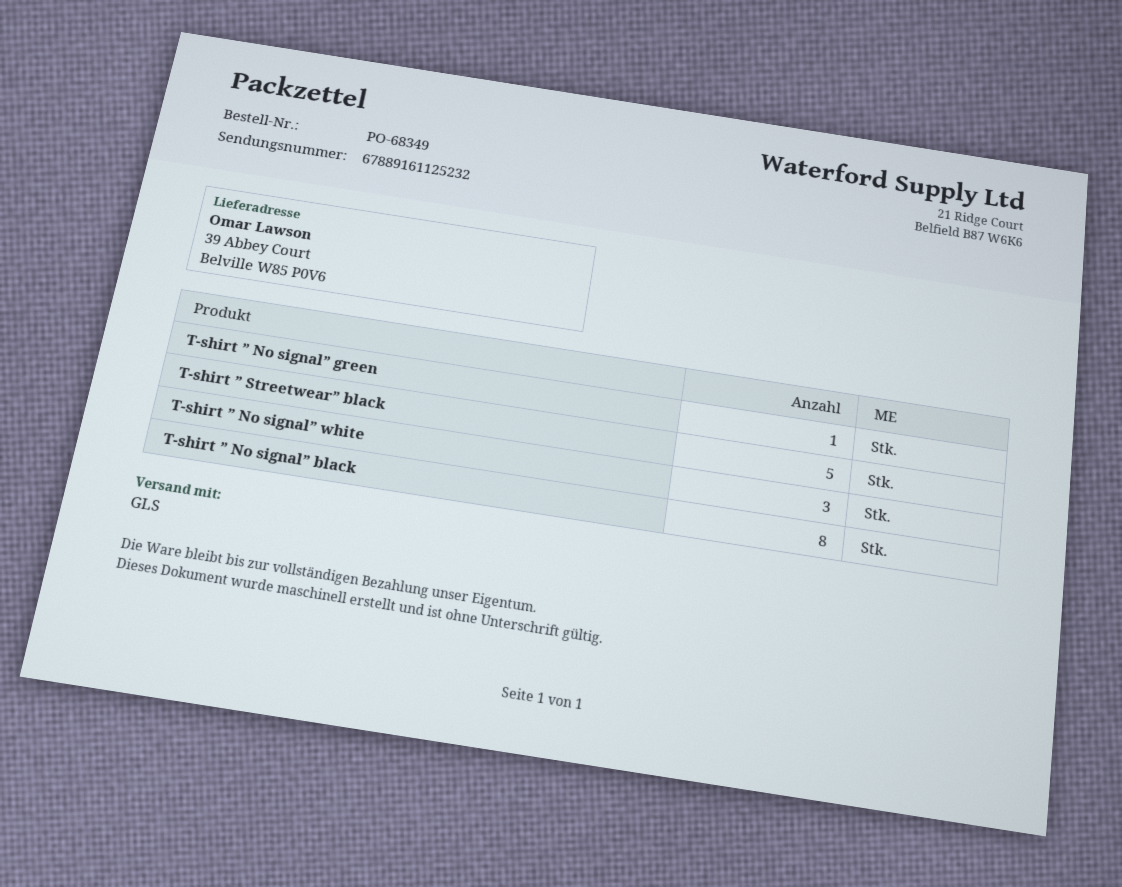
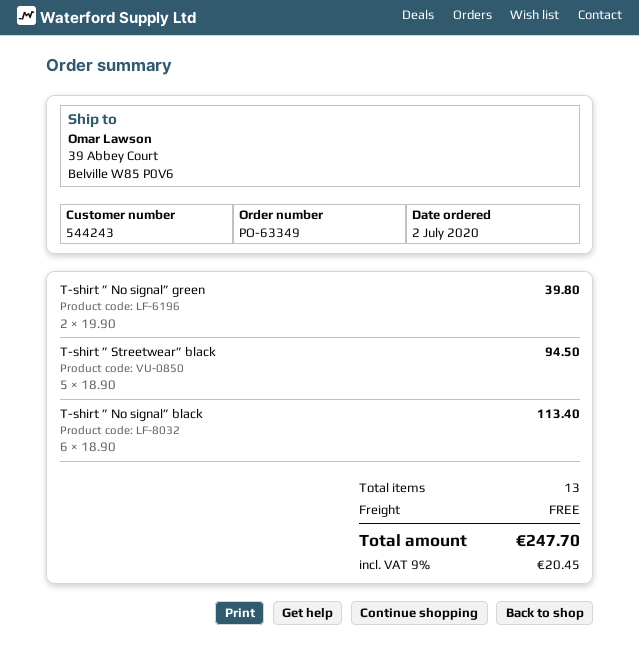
order number: PO-68349 -> PO-63349
T-shirt ” No signal” green: 1 -> 2
T-shirt ” No signal” white: 3 -> none
T-shirt ” No signal” black: 8 -> 6

